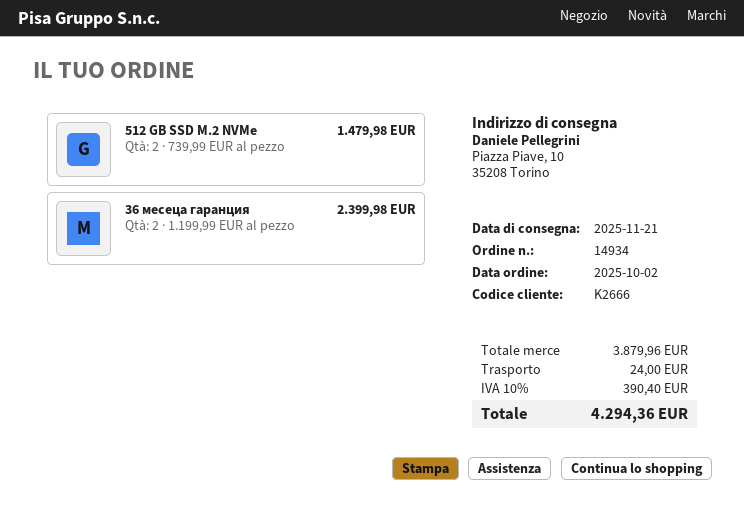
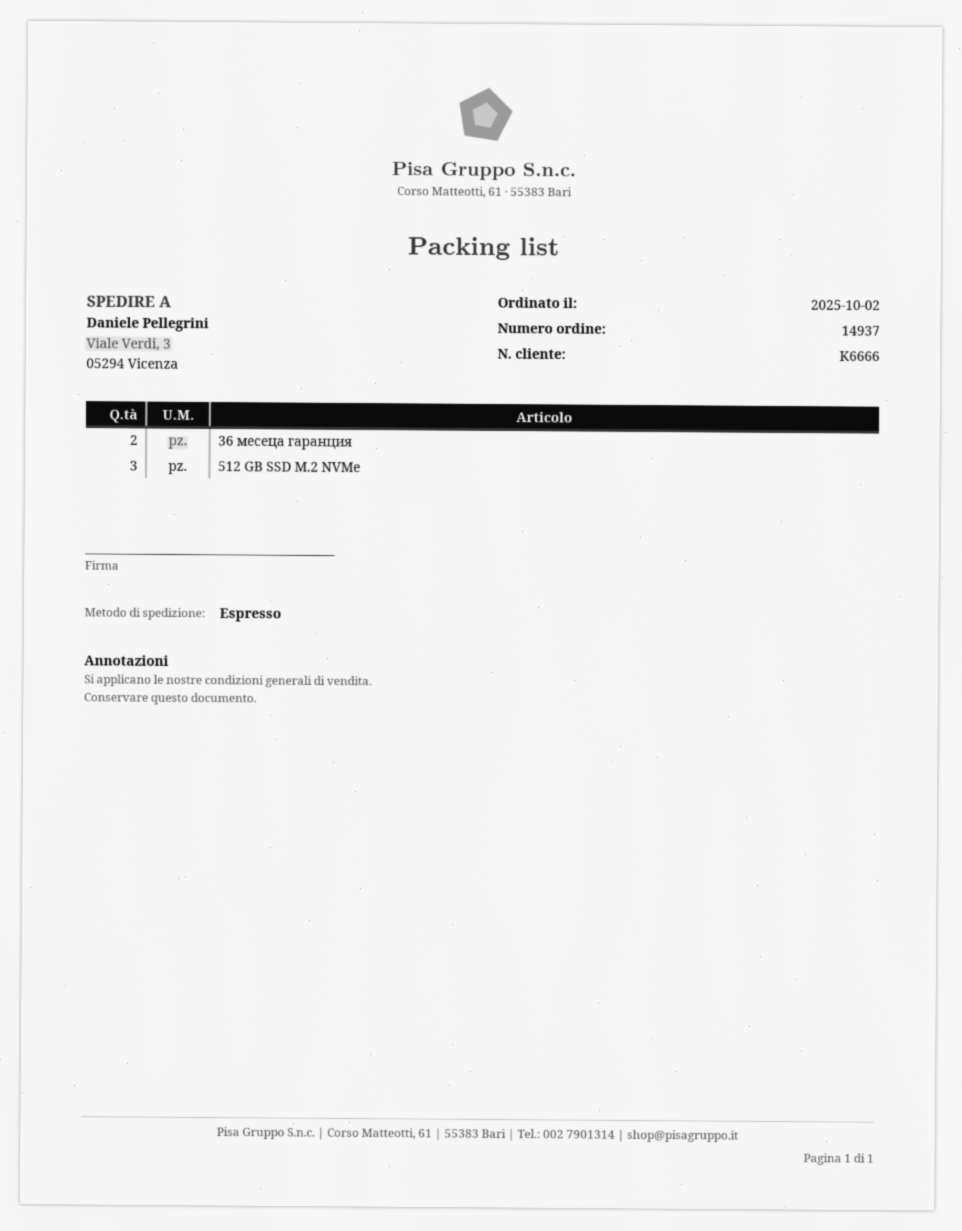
order number: 14934 -> 14937
customer number: K2666 -> K6666
ship to: Piazza Piave, 10, 35208 Torino -> Viale Verdi, 3, 05294 Vicenza
512 GB SSD M.2 NVMe: 2 -> 3

